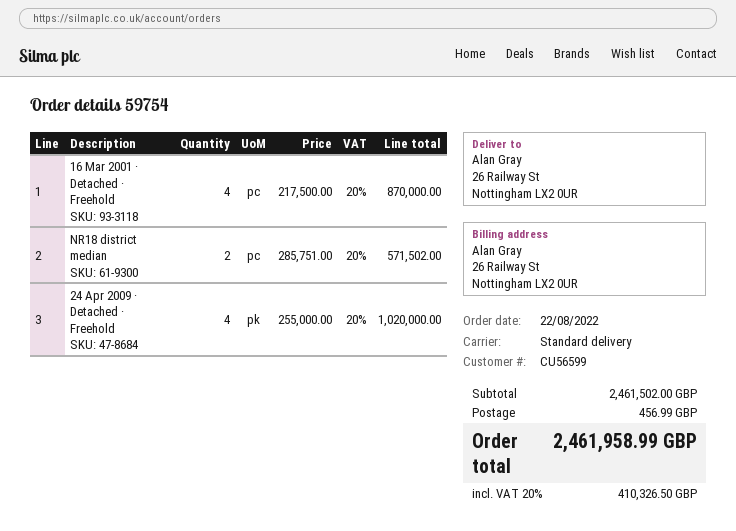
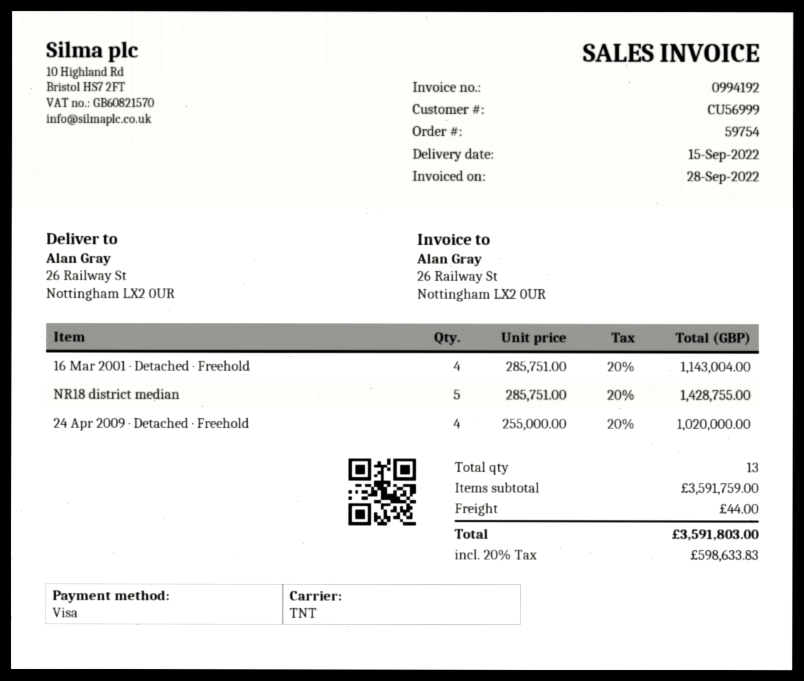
customer number: CU56599 -> CU56999
shipping method: standard -> TNT
16 Mar 2001 · Detached · Freehold: 4 x 217500.00 = 870000.00 -> 4 x 285751.00 = 1143004.00
NR18 district median: 2 x 285751.00 = 571502.00 -> 5 x 285751.00 = 1428755.00
subtotal: 2461502.00 -> 3591759.00
shipping: 456.99 -> 44.00
tax: 20% = 410326.50 -> 20% = 598633.83
total: 2461958.99 -> 3591803.00

